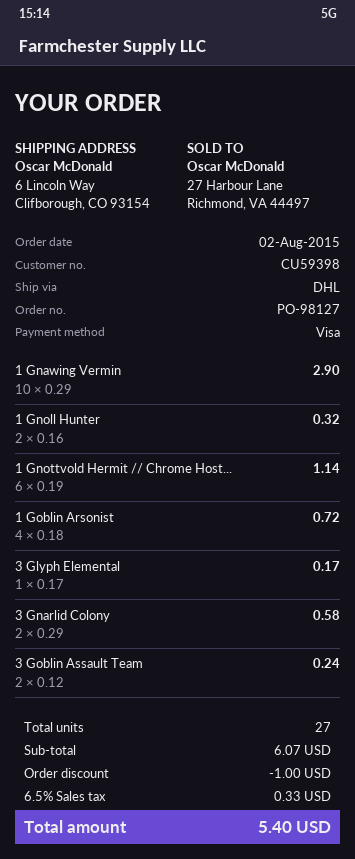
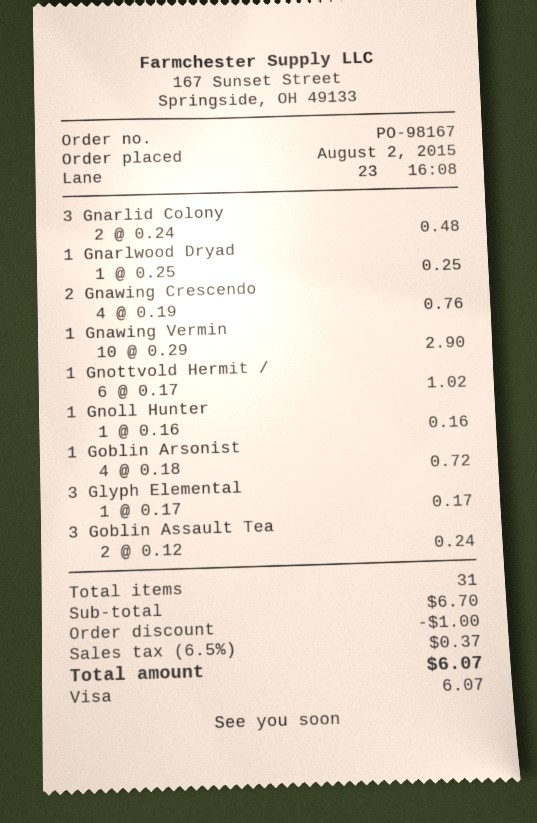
order number: PO-98127 -> PO-98167
1 Gnoll Hunter: 2 x 0.16 = 0.32 -> 1 x 0.16 = 0.16
1 Gnottvold Hermit // Chrome Host...: 6 x 0.19 = 1.14 -> 6 x 0.17 = 1.02
3 Gnarlid Colony: 2 x 0.29 = 0.58 -> 2 x 0.24 = 0.48
1 Gnarlwood Dryad: none -> 1 x 0.25 = 0.25
2 Gnawing Crescendo: none -> 4 x 0.19 = 0.76
total quantity: 27 -> 31
subtotal: 6.07 -> 6.70
tax: 6.5% = 0.33 -> 6.5% = 0.37
total: 5.40 -> 6.07

